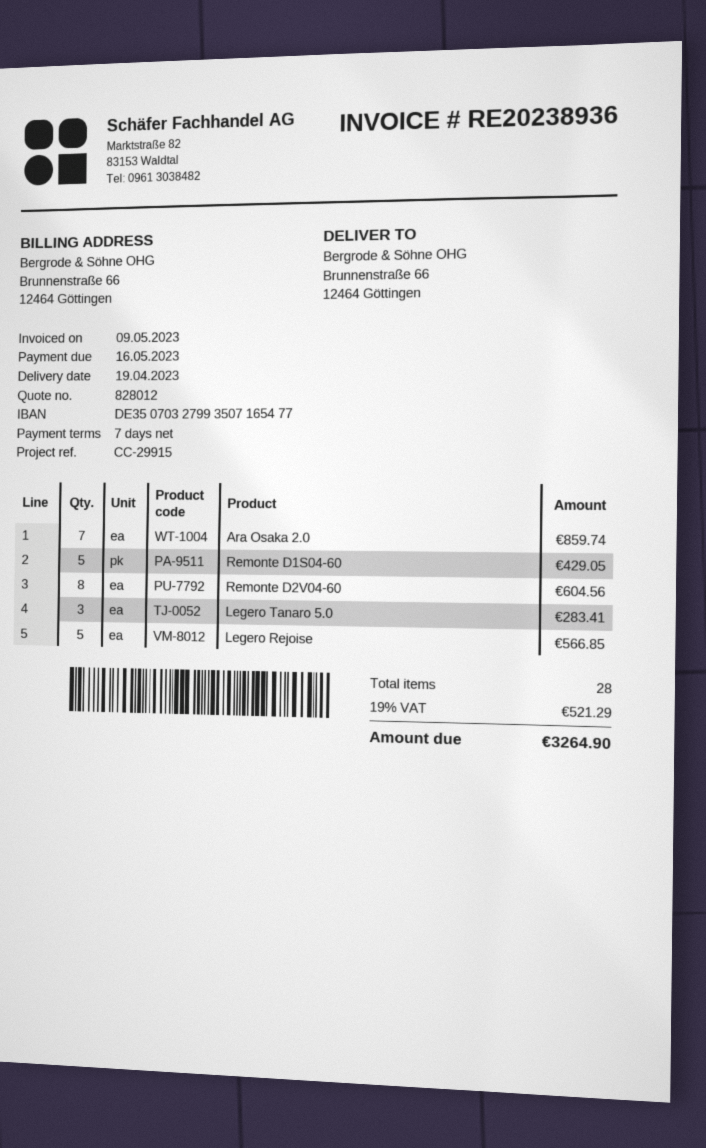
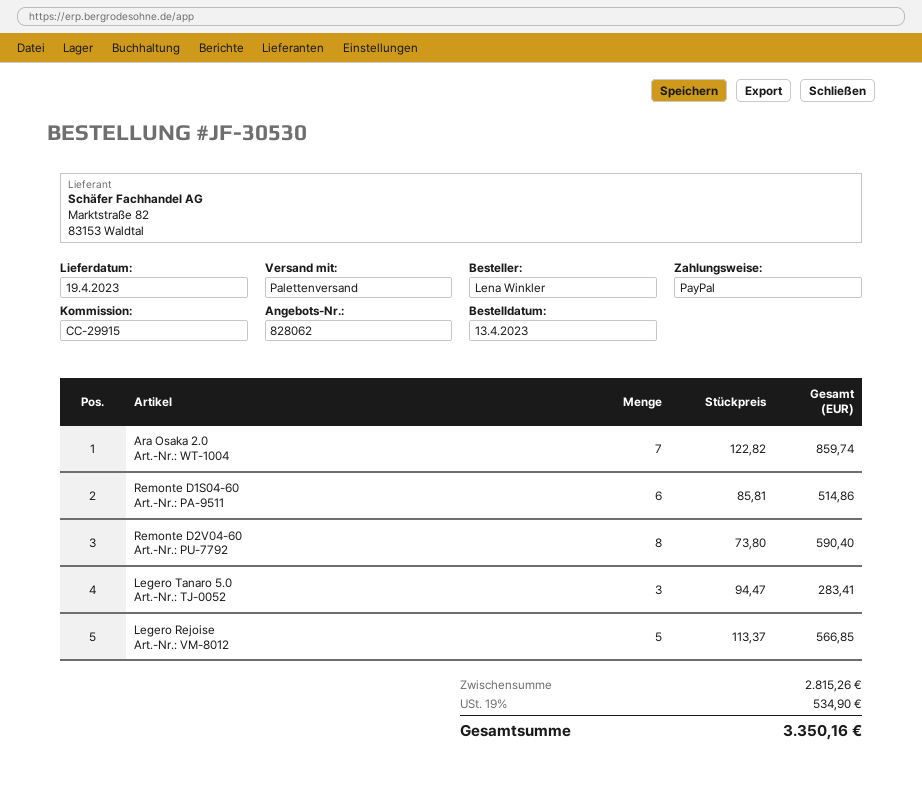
quote number: 828012 -> 828062
Remonte D1S04-60: 5 for 429.05 -> 6 for 514.86
Remonte D2V04-60: 8 for 604.56 -> 8 for 590.40
tax: 19% = 521.29 -> 19% = 534.90
total: 3264.90 -> 3350.16

